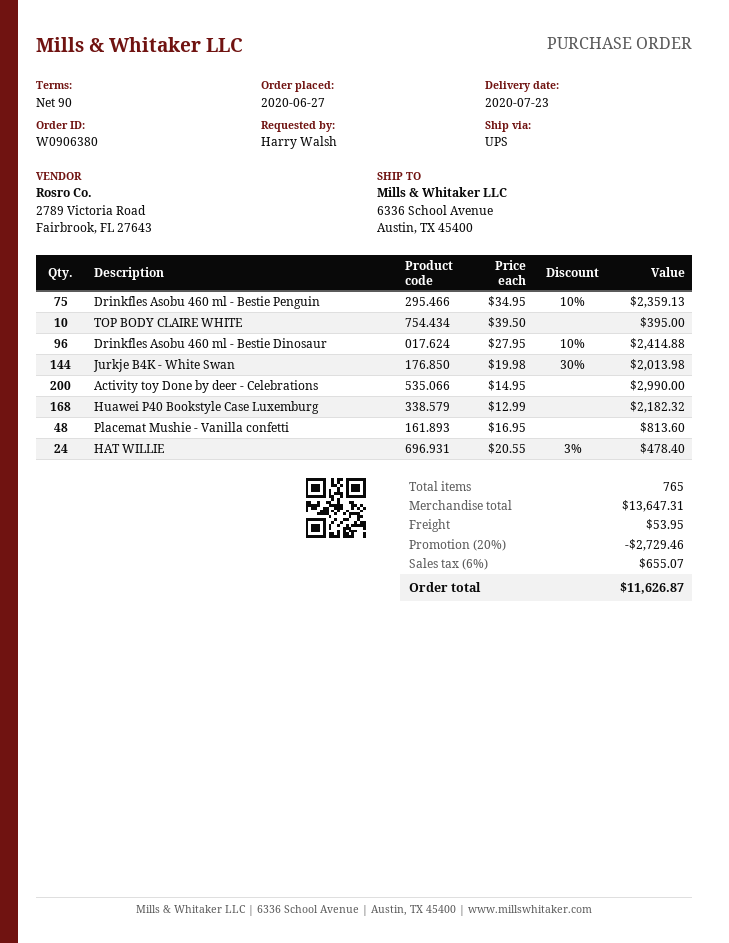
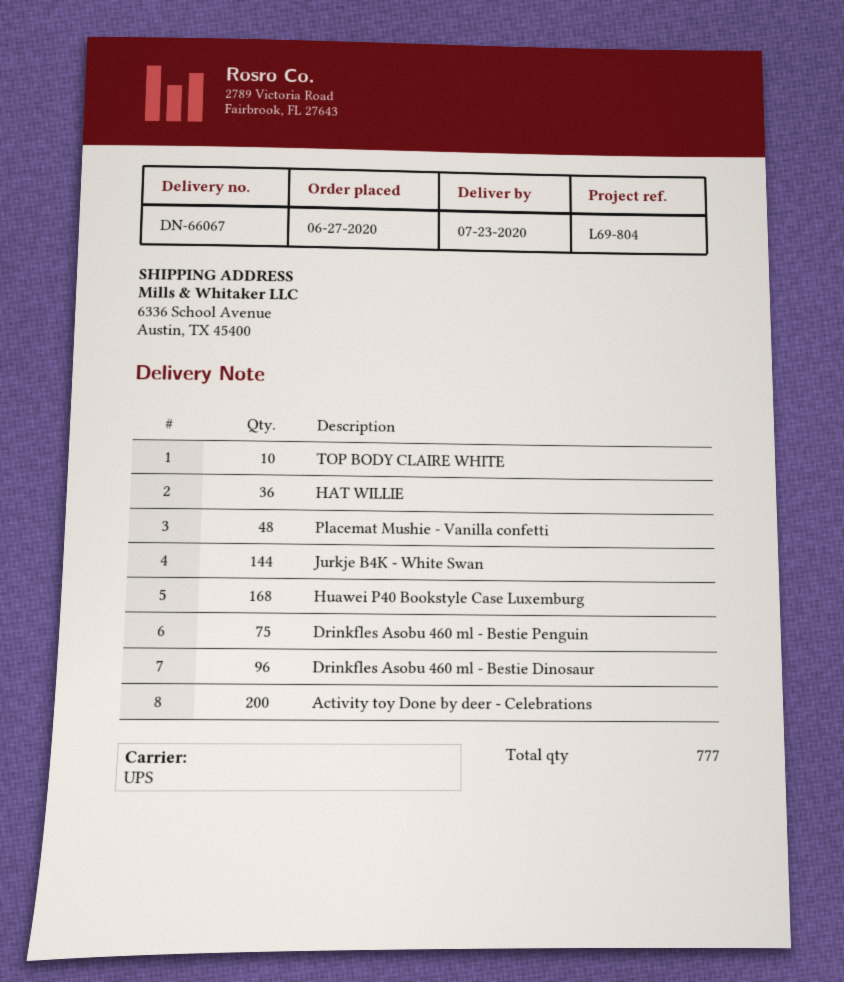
HAT WILLIE: 24 -> 36
total quantity: 765 -> 777

